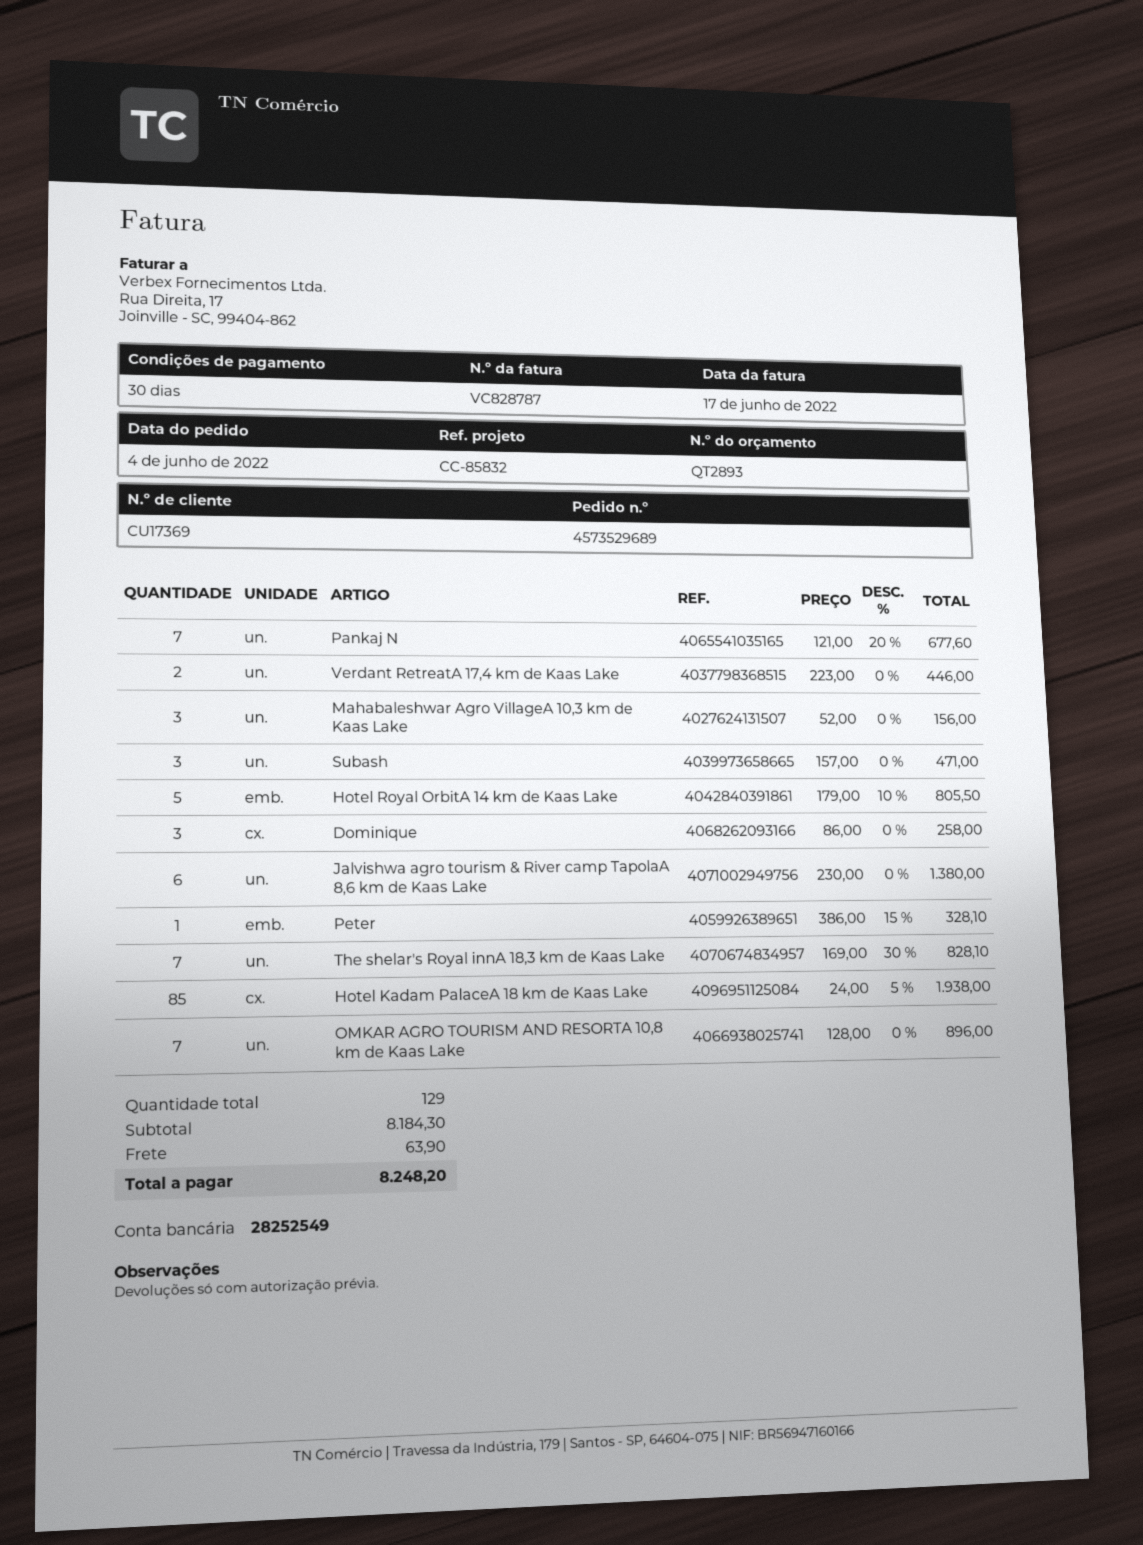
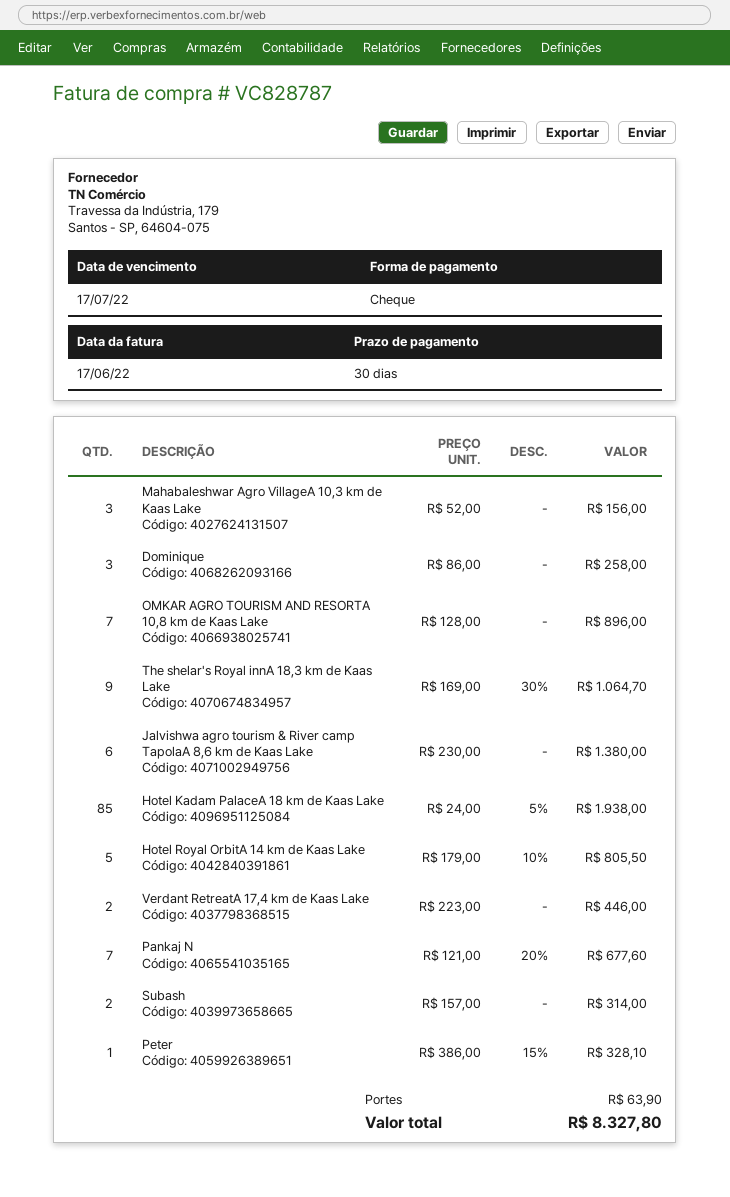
Subash: 3 x 157.00 = 471.00 -> 2 x 157.00 = 314.00
The shelar's Royal innA 18,3 km de Kaas Lake: 7 x 169.00 - 30% = 828.10 -> 9 x 169.00 - 30% = 1064.70
total: 8248.20 -> 8327.80

